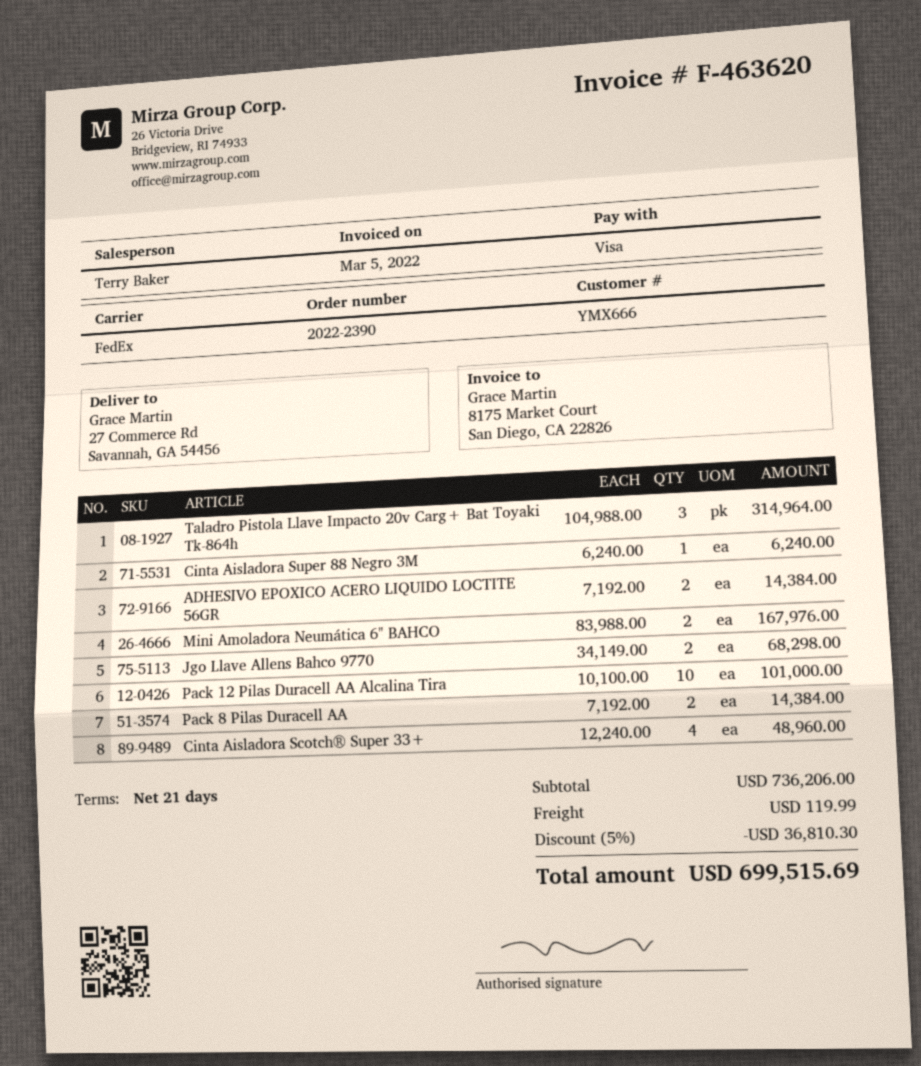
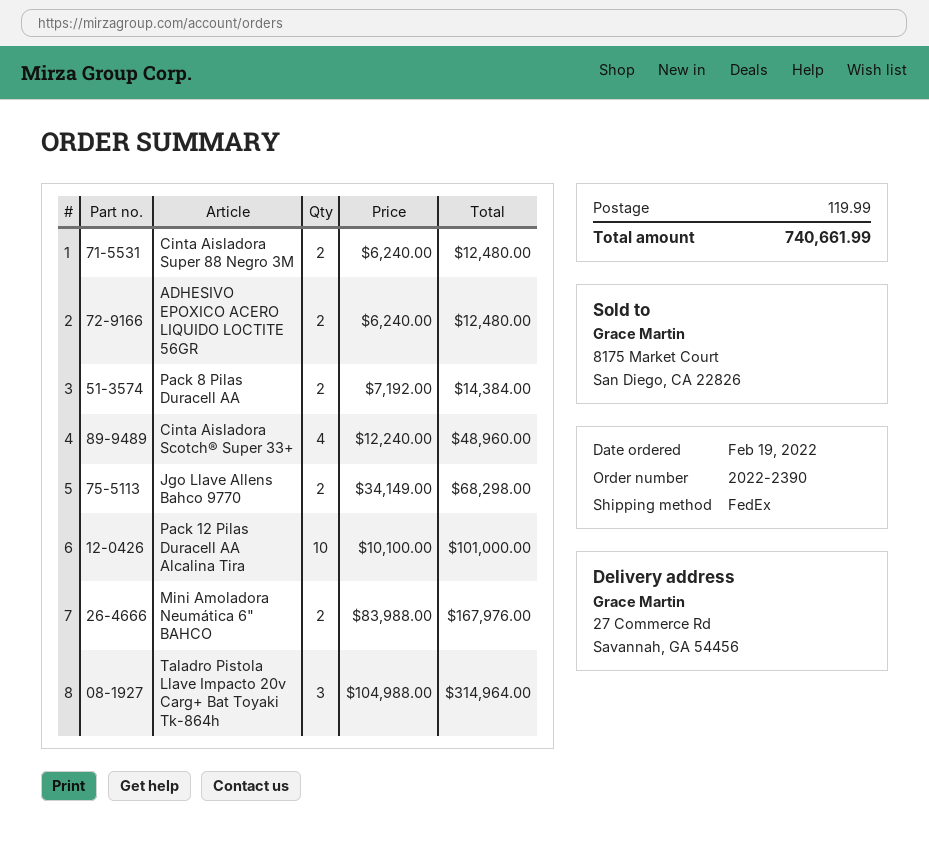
Cinta Aisladora Super 88 Negro 3M: 1 x 6240.00 = 6240.00 -> 2 x 6240.00 = 12480.00
ADHESIVO EPOXICO ACERO LIQUIDO LOCTITE 56GR: 2 x 7192.00 = 14384.00 -> 2 x 6240.00 = 12480.00
discount: 5% = 36810.30 -> none
total: 699515.69 -> 740661.99

